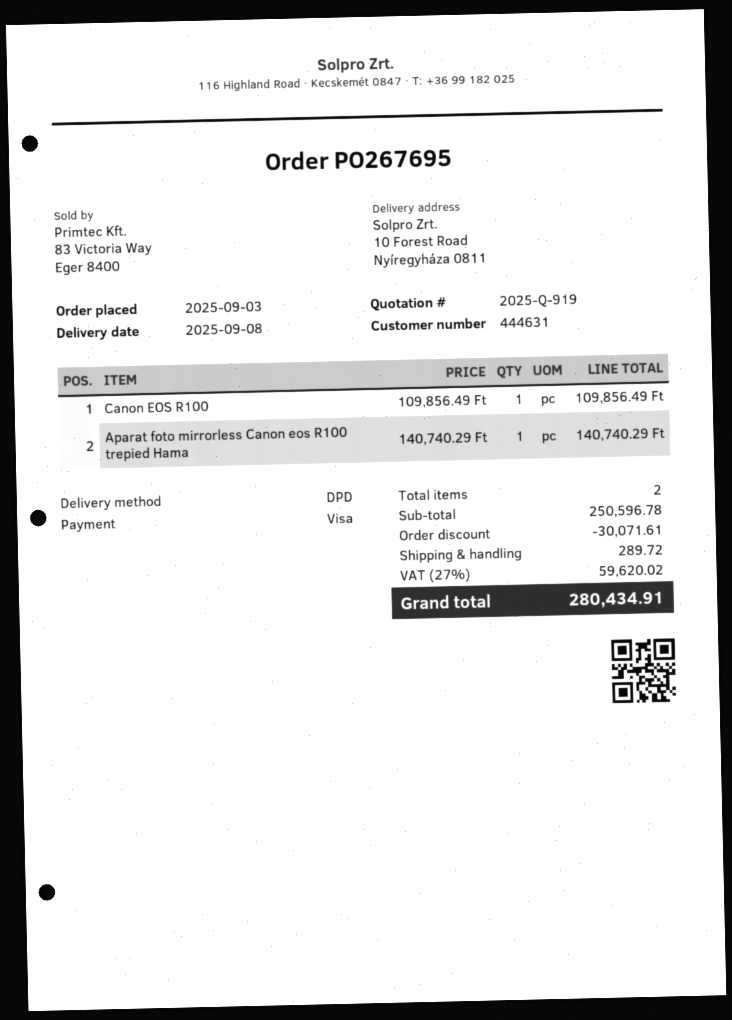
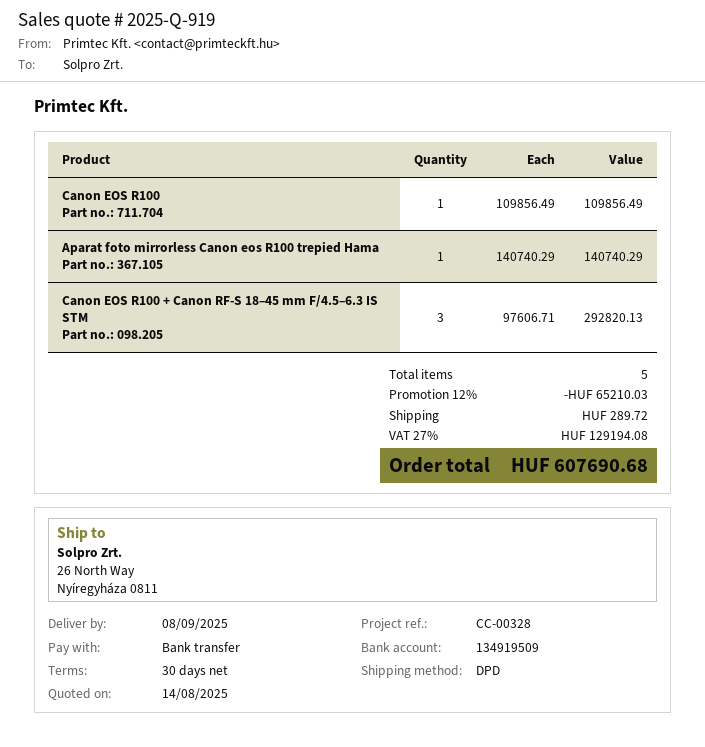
payment method: Visa -> bank transfer
ship to: 10 Forest Road, Nyíregyháza 0811 -> 26 North Way, Nyíregyháza 0811
Canon EOS R100 + Canon RF-S 18–45 mm F/4.5–6.3 IS STM: none -> 3 x 97606.71 = 292820.13
total quantity: 2 -> 5
discount: 30071.61 -> 65210.03
tax: 27% = 59620.02 -> 27% = 129194.08
total: 280434.91 -> 607690.68

